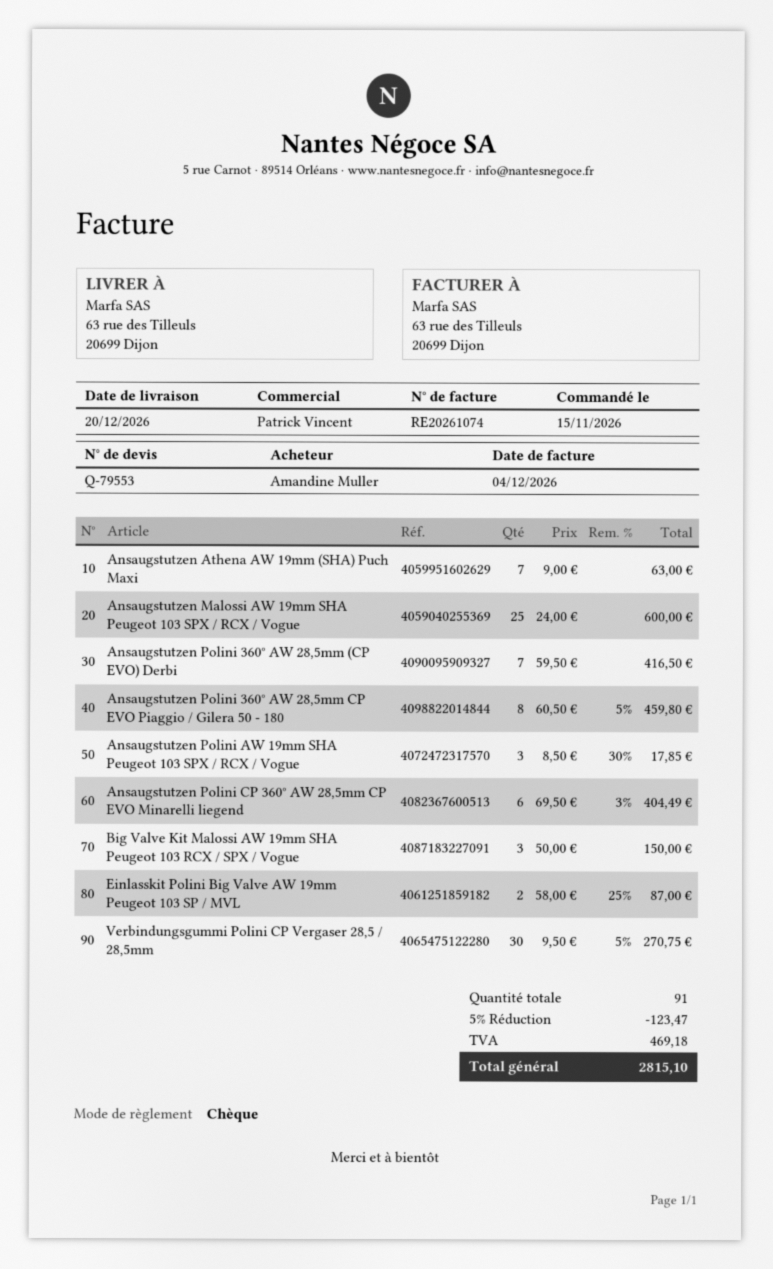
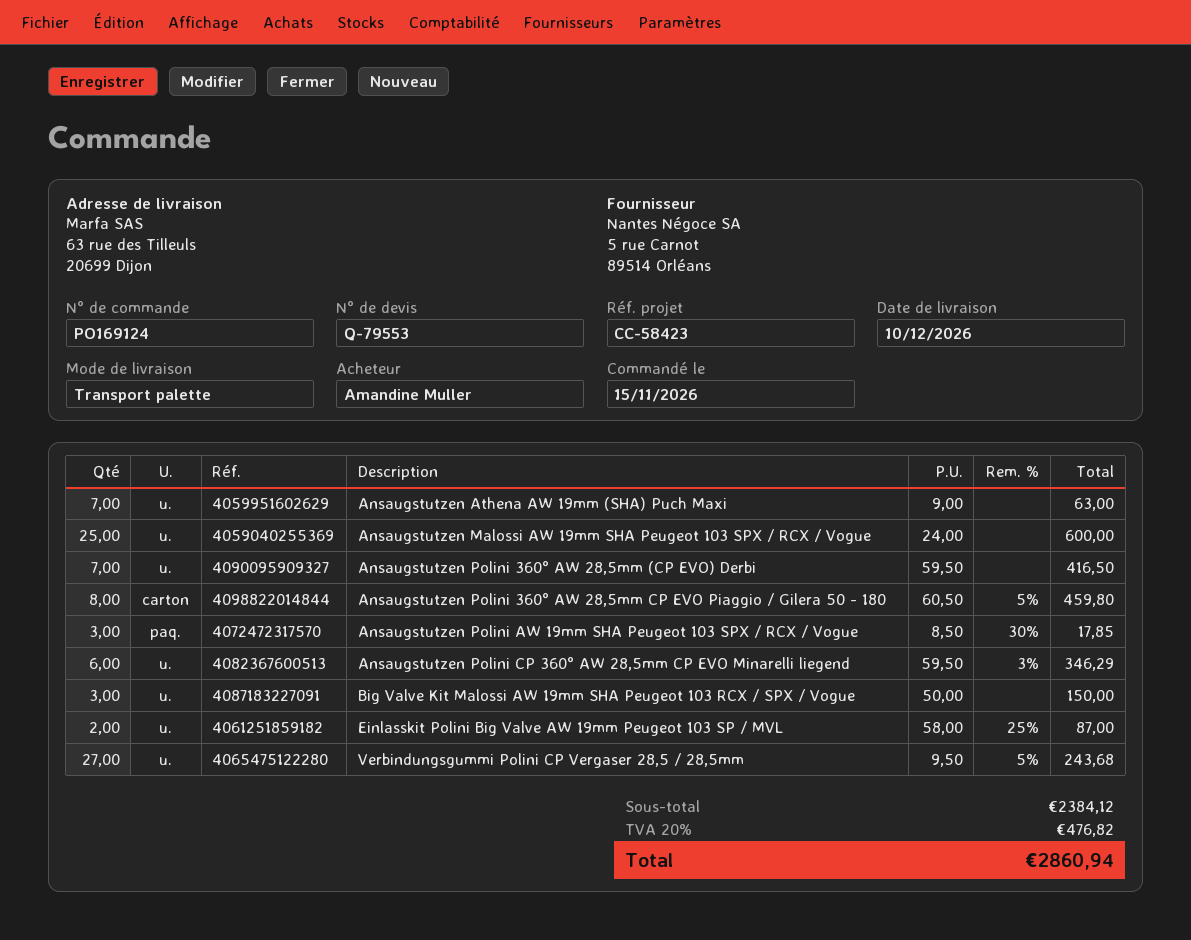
delivery date: 2026-12-20 -> 2026-12-10
Ansaugstutzen Polini CP 360° AW 28,5mm CP EVO Minarelli liegend: 6 x 69.50 - 3% = 404.49 -> 6 x 59.50 - 3% = 346.29
Verbindungsgummi Polini CP Vergaser 28,5 / 28,5mm: 30 x 9.50 - 5% = 270.75 -> 27 x 9.50 - 5% = 243.68
discount: 5% = 123.47 -> none
tax: 469.18 -> 476.82
total: 2815.10 -> 2860.94

